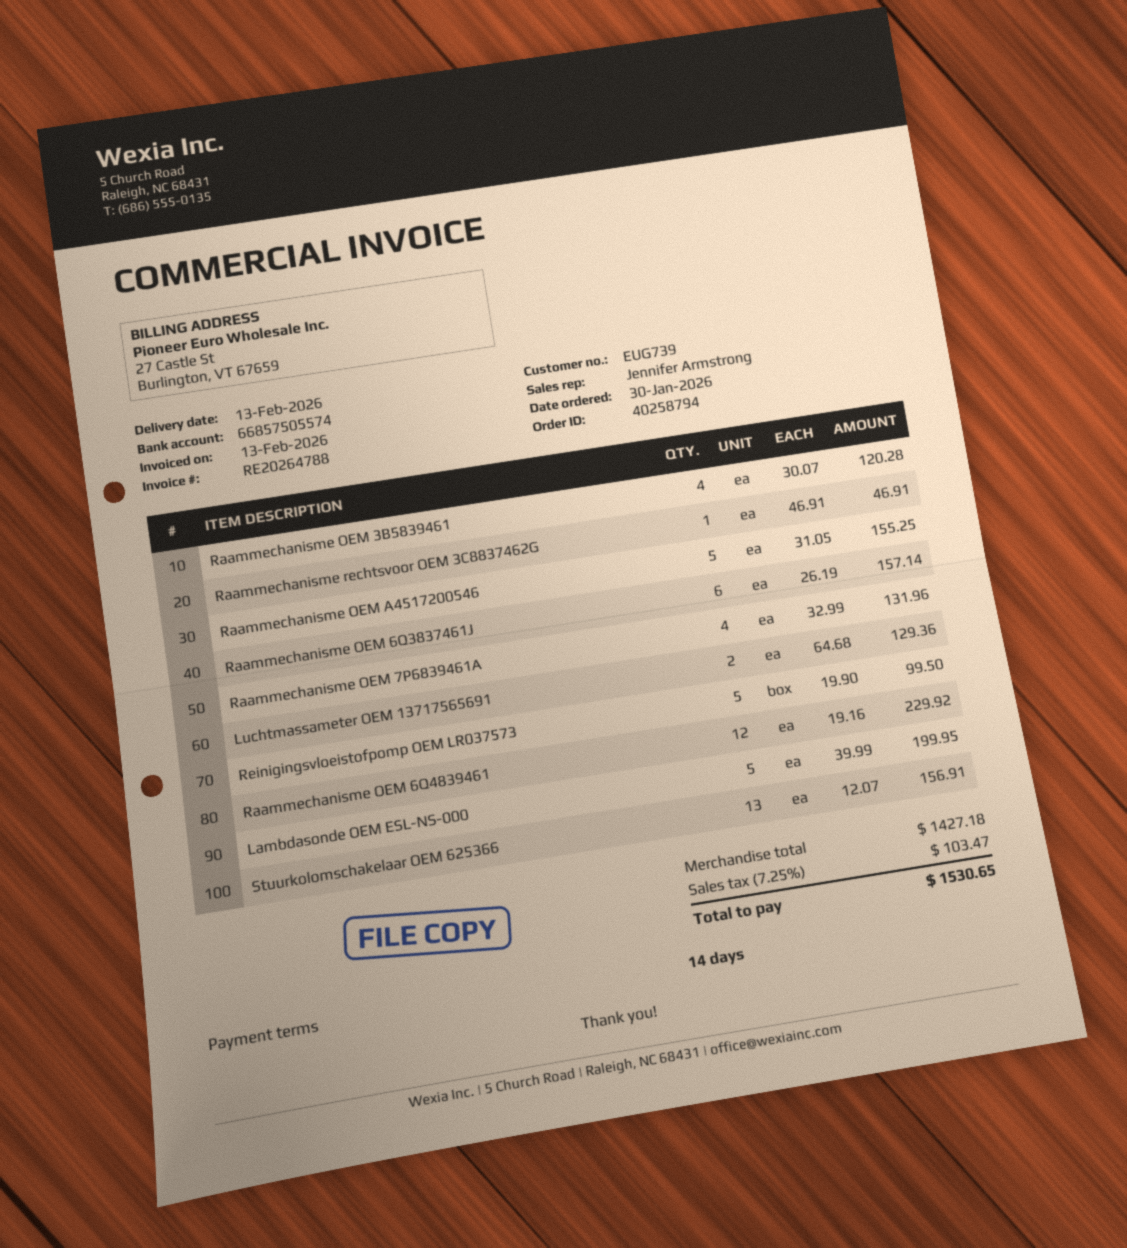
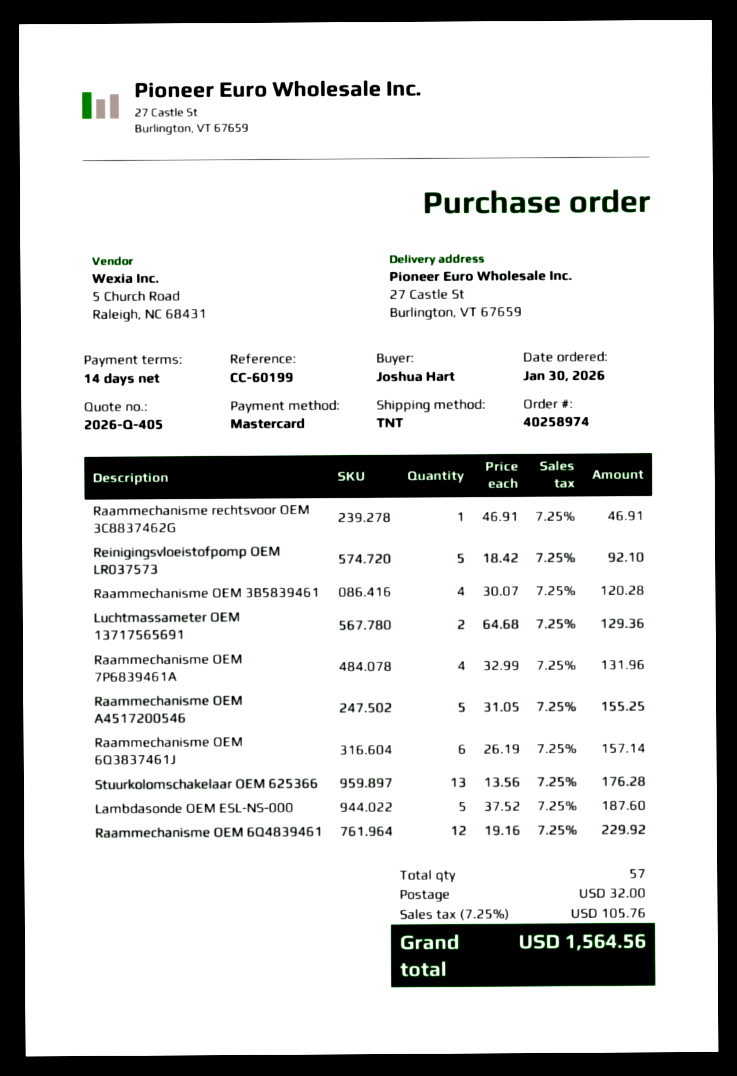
order number: 40258794 -> 40258974
Reinigingsvloeistofpomp OEM LR037573: 5 x 19.90 = 99.50 -> 5 x 18.42 = 92.10
Lambdasonde OEM ESL-NS-000: 5 x 39.99 = 199.95 -> 5 x 37.52 = 187.60
Stuurkolomschakelaar OEM 625366: 13 x 12.07 = 156.91 -> 13 x 13.56 = 176.28
shipping: none -> 32.00
tax: 7.25% = 103.47 -> 7.25% = 105.76
total: 1530.65 -> 1564.56

